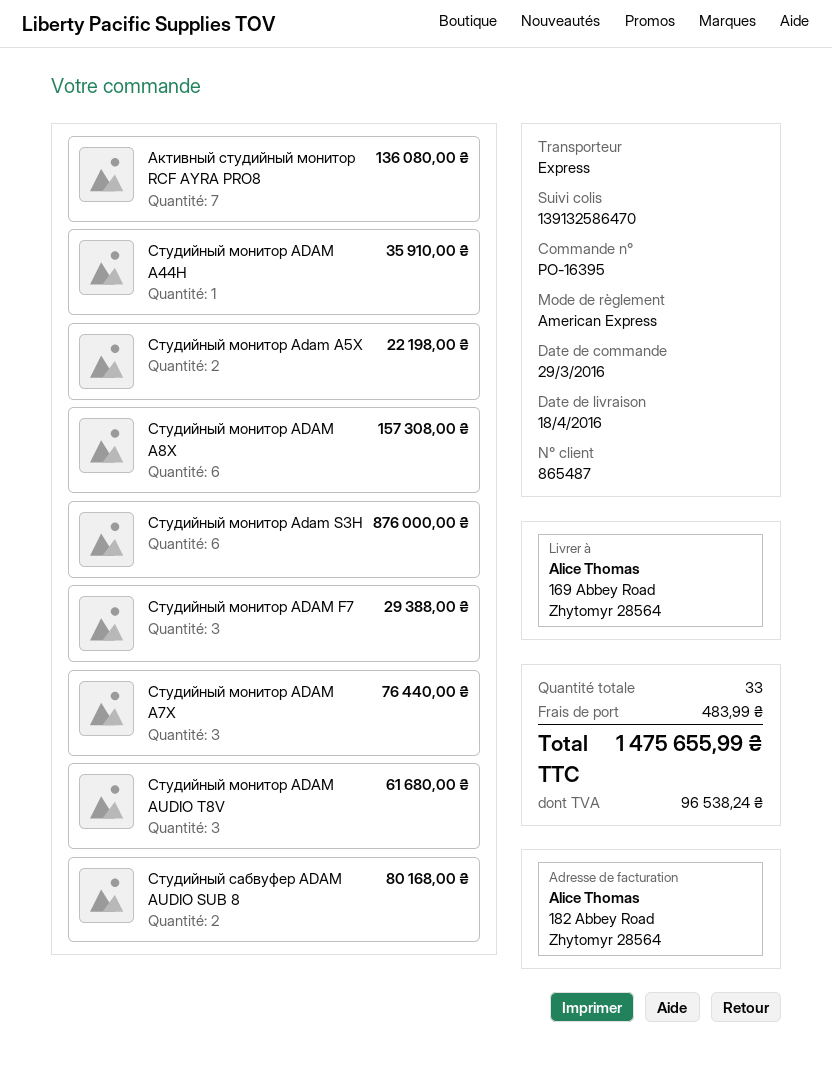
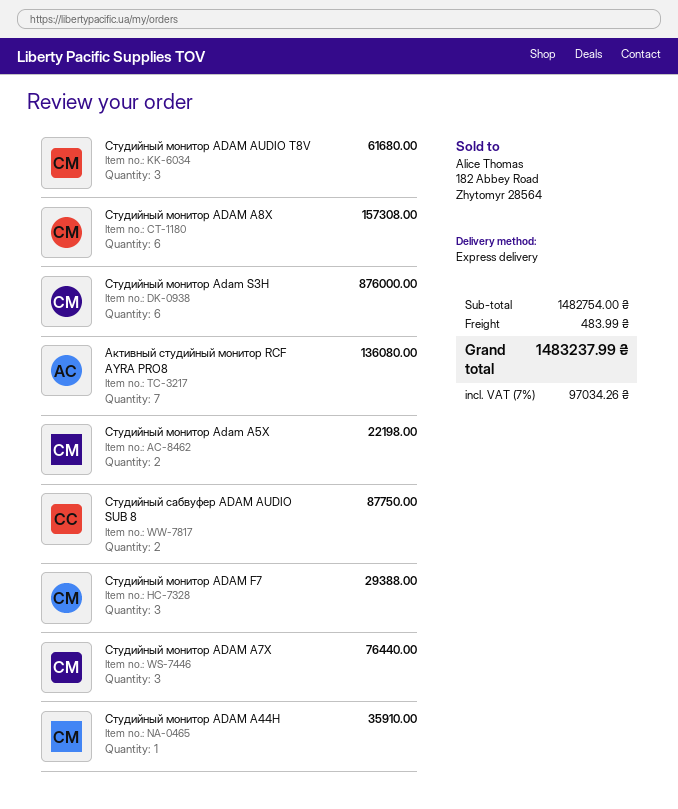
Студийный сабвуфер ADAM AUDIO SUB 8: 2 for 80168.00 -> 2 for 87750.00
tax: 96538.24 -> 97034.26
total: 1475655.99 -> 1483237.99

